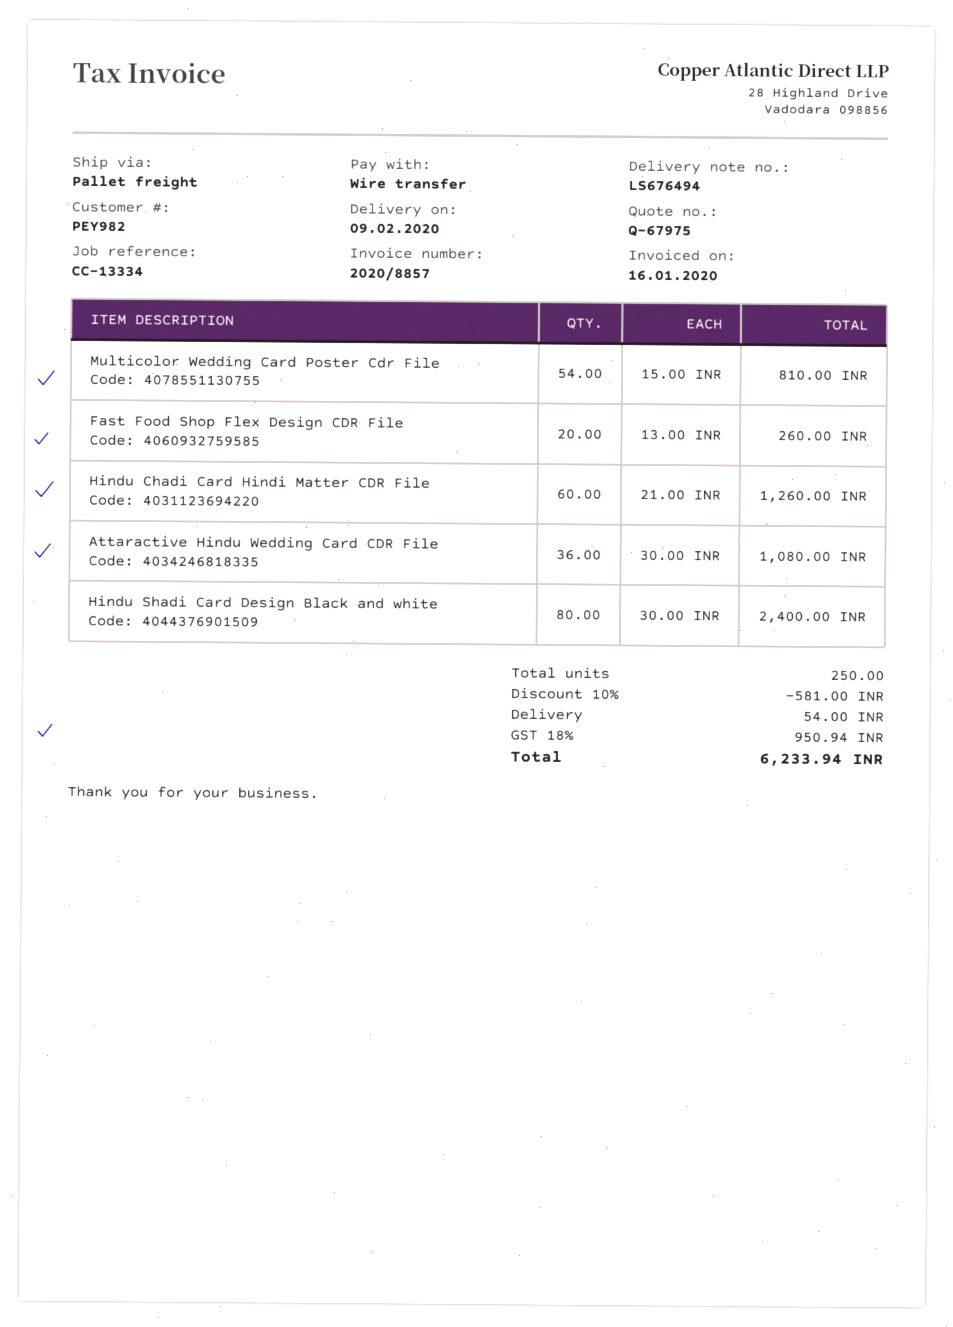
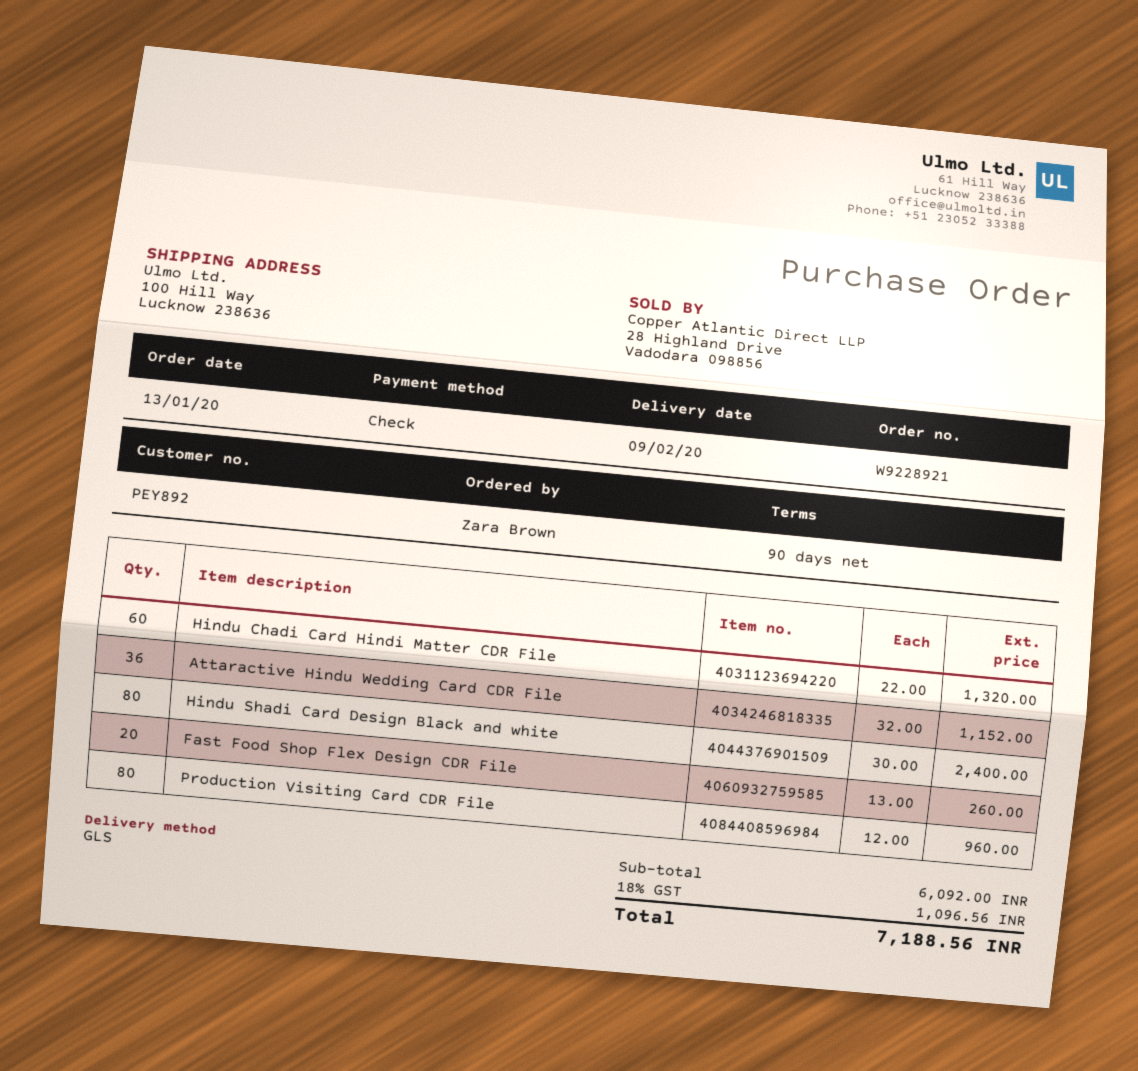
customer number: PEY982 -> PEY892
payment method: bank transfer -> cheque
shipping method: pallet freight -> GLS
Multicolor Wedding Card Poster Cdr File: 54 x 15.00 = 810.00 -> none
Hindu Chadi Card Hindi Matter CDR File: 60 x 21.00 = 1260.00 -> 60 x 22.00 = 1320.00
Attaractive Hindu Wedding Card CDR File: 36 x 30.00 = 1080.00 -> 36 x 32.00 = 1152.00
Production Visiting Card CDR File: none -> 80 x 12.00 = 960.00
discount: 10% = 581.00 -> none
shipping: 54.00 -> none
tax: 18% = 950.94 -> 18% = 1096.56
total: 6233.94 -> 7188.56

